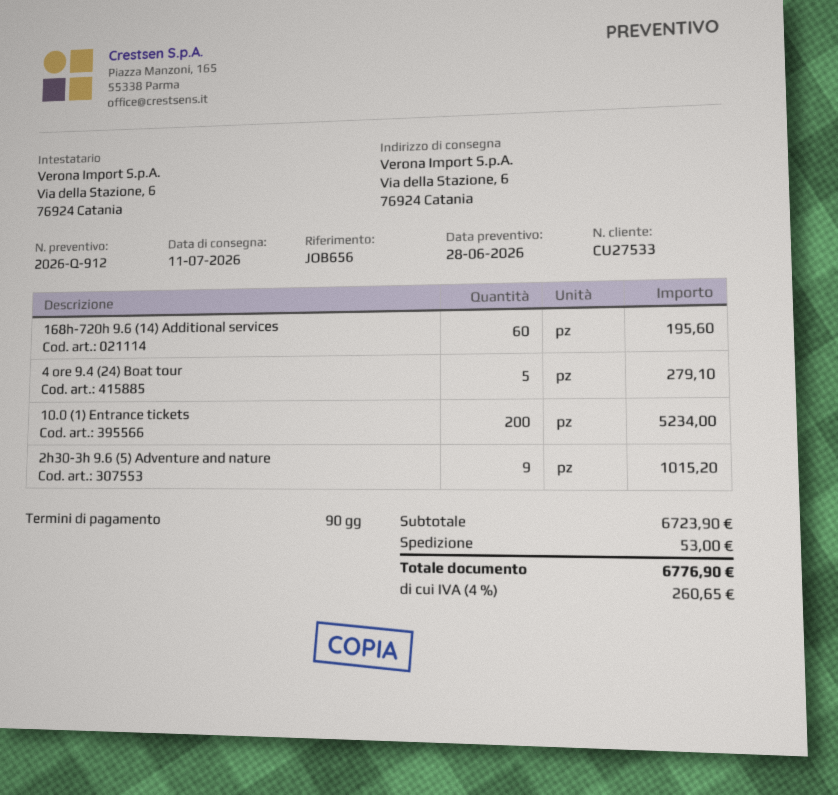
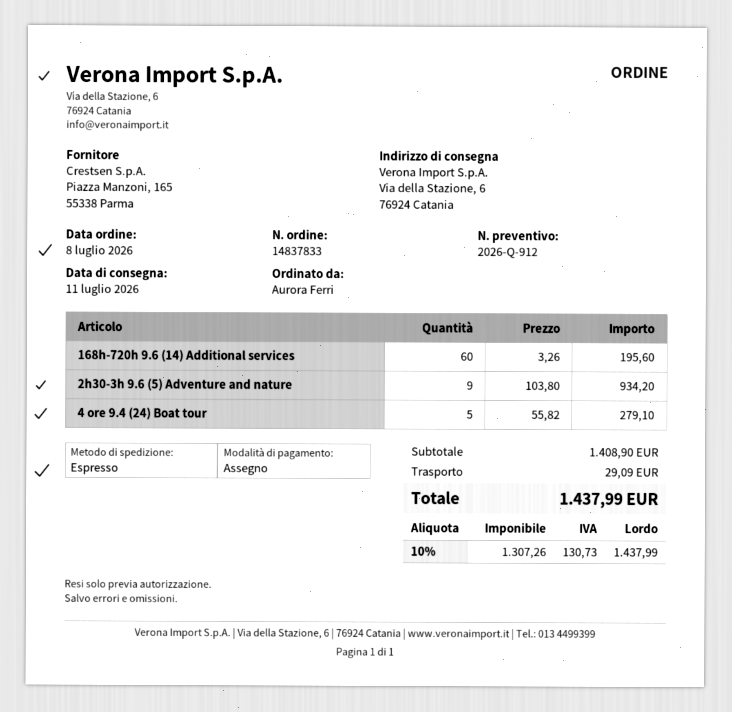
10.0 (1) Entrance tickets: 200 for 5234.00 -> none
2h30-3h 9.6 (5) Adventure and nature: 9 for 1015.20 -> 9 for 934.20
subtotal: 6723.90 -> 1408.90
shipping: 53.00 -> 29.09
tax: 4% = 260.65 -> 10% = 130.73
total: 6776.90 -> 1437.99

